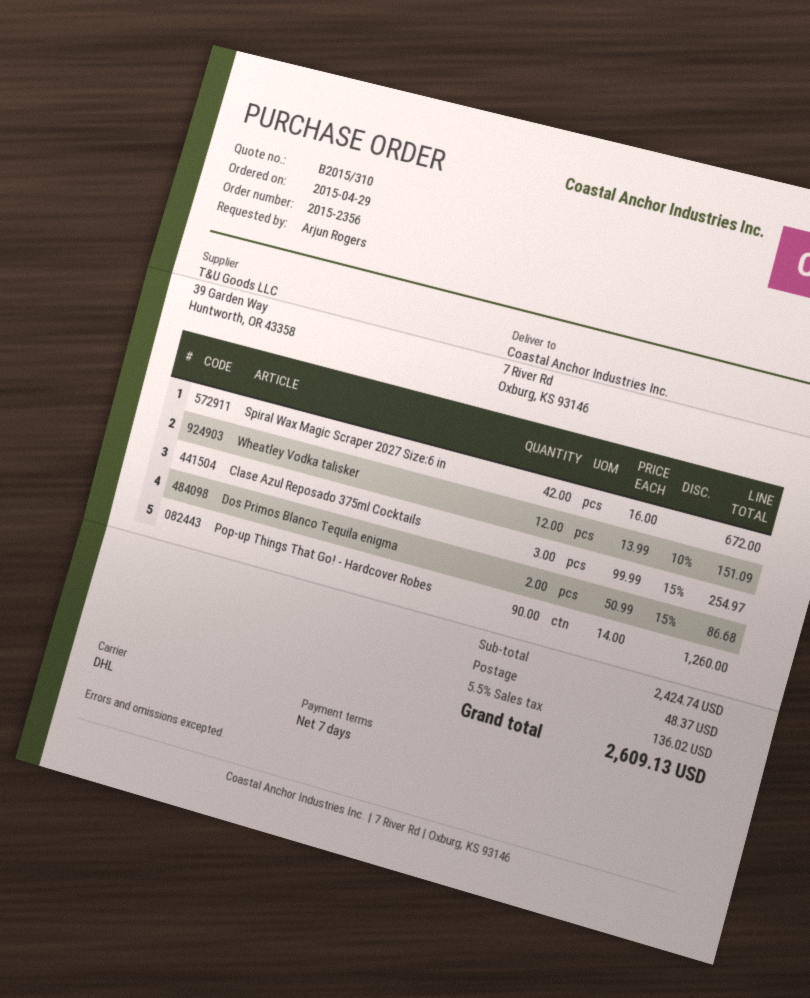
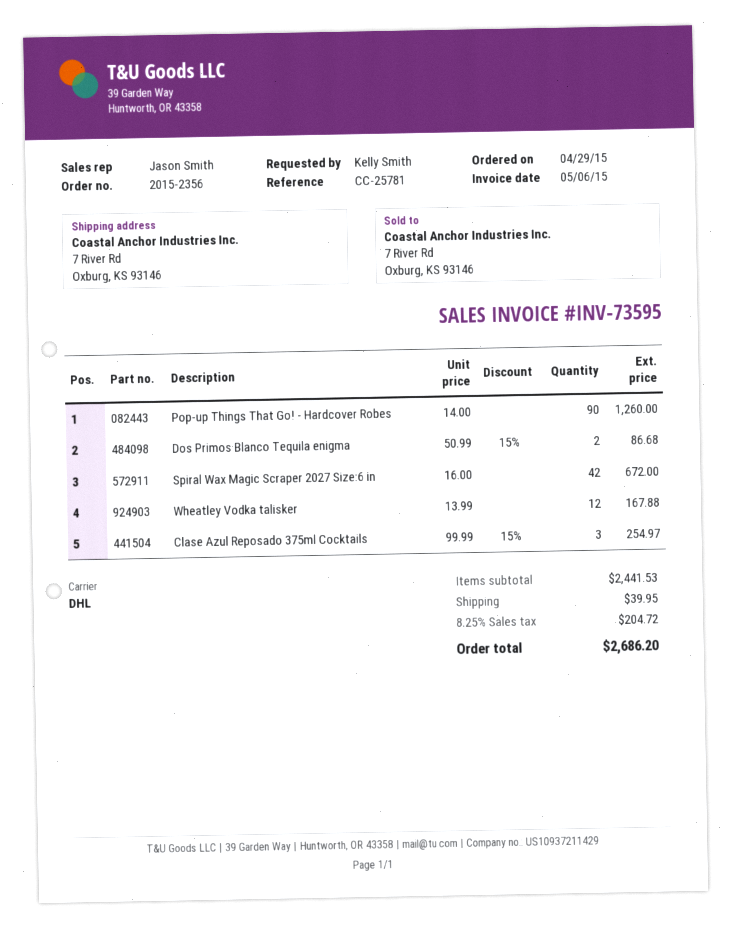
ordered by: Arjun Rogers -> Kelly Smith
Wheatley Vodka talisker: 12 x 13.99 - 10% = 151.09 -> 12 x 13.99 = 167.88
subtotal: 2424.74 -> 2441.53
shipping: 48.37 -> 39.95
tax: 5.5% = 136.02 -> 8.25% = 204.72
total: 2609.13 -> 2686.20

